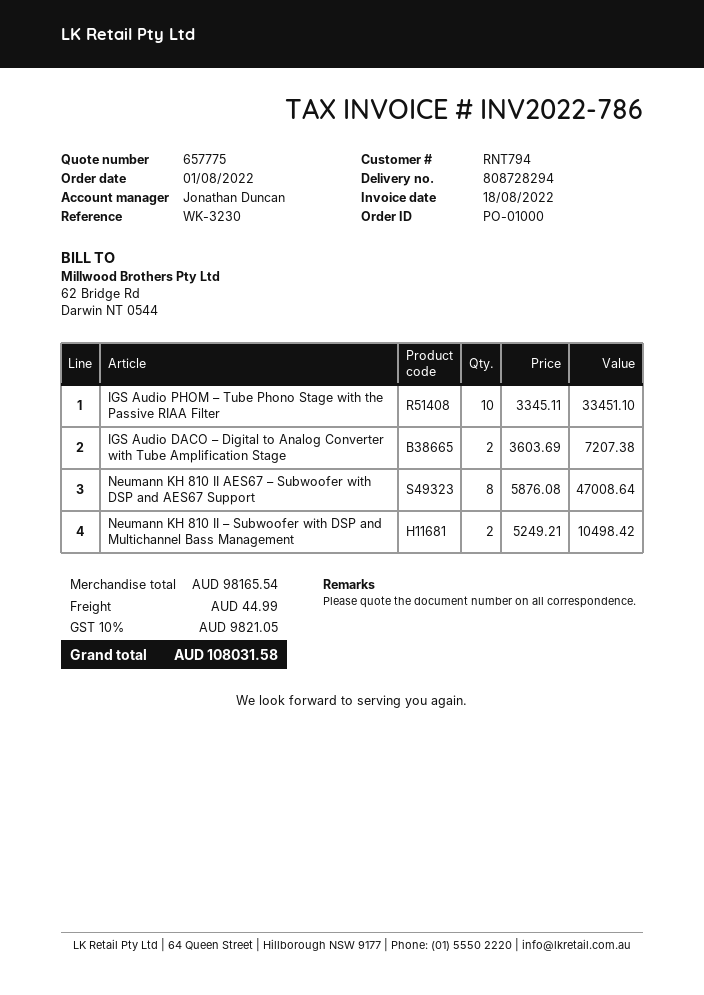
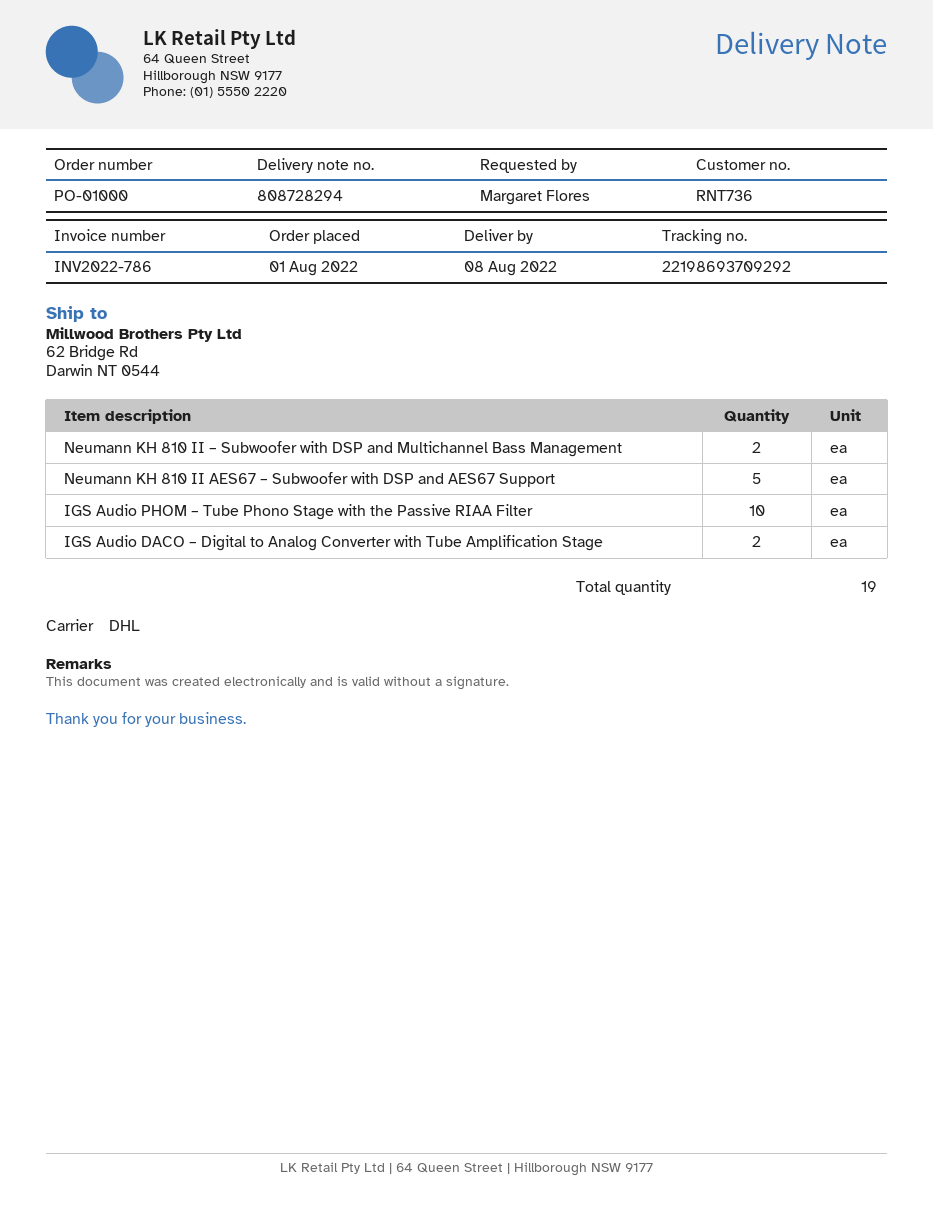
customer number: RNT794 -> RNT736
Neumann KH 810 II AES67 – Subwoofer with DSP and AES67 Support: 8 -> 5

